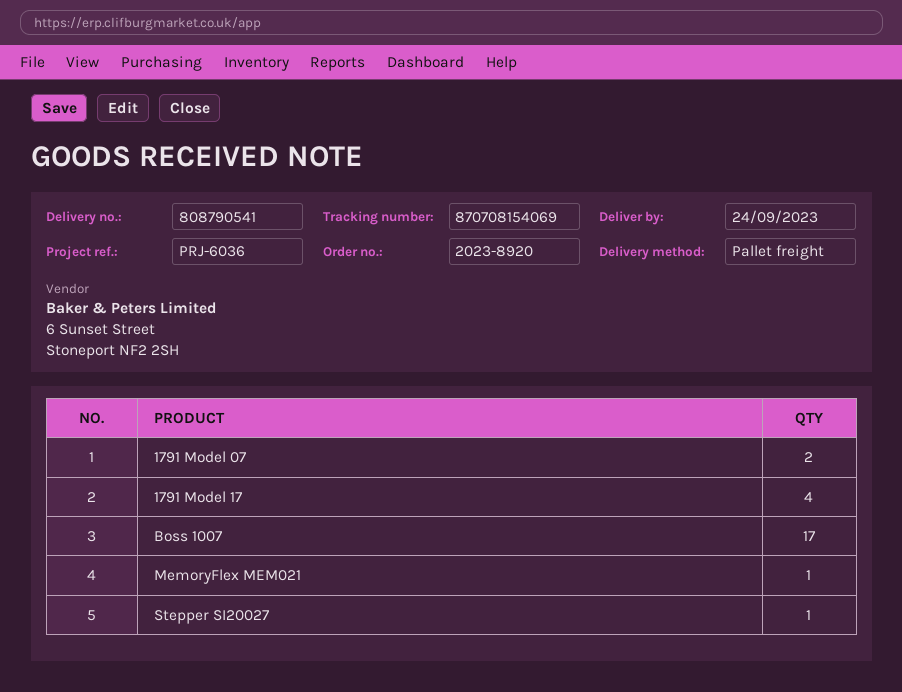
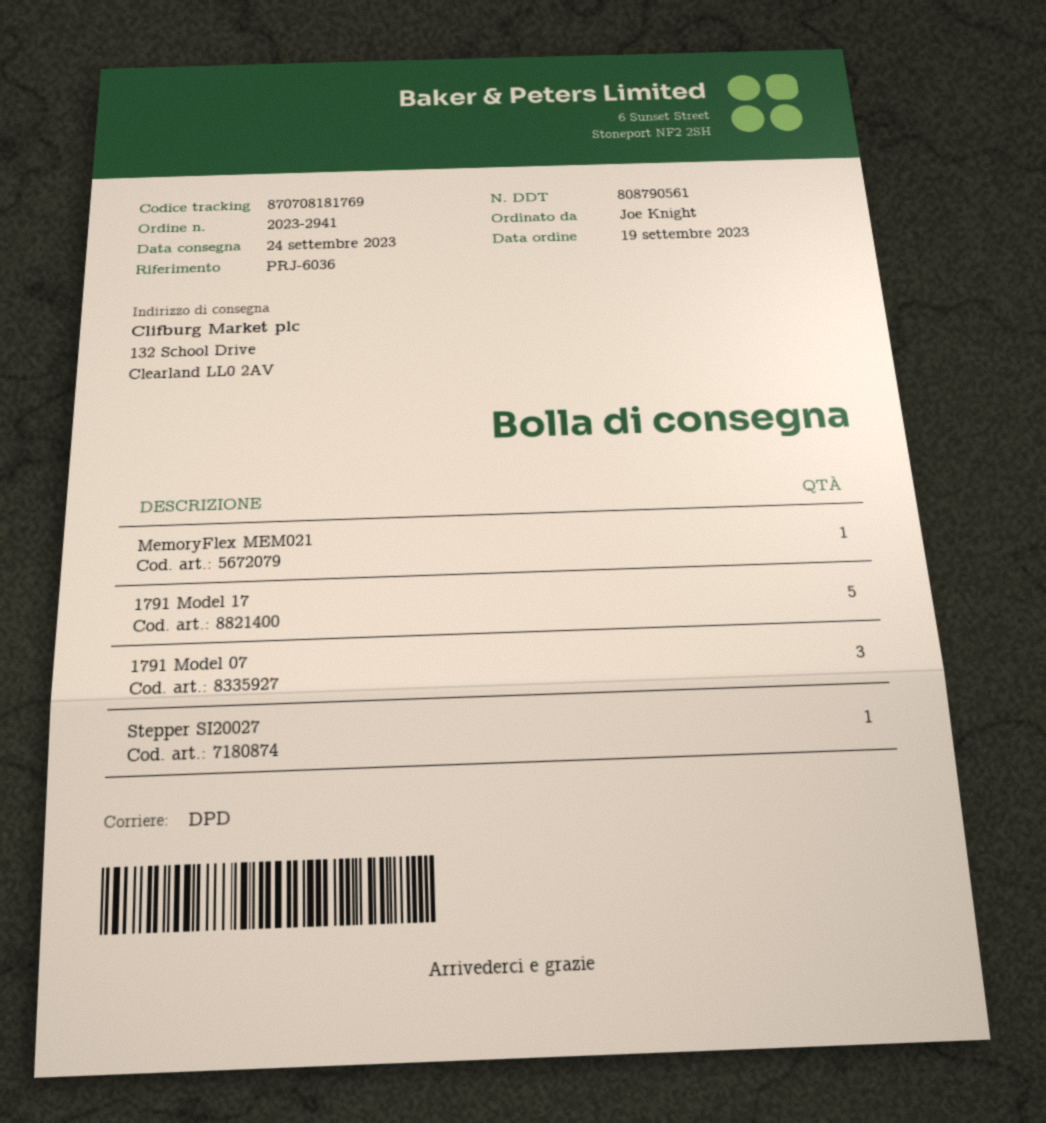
order number: 2023-8920 -> 2023-2941
delivery note number: 808790541 -> 808790561
shipping method: pallet freight -> DPD
tracking number: 870708154069 -> 870708181769
1791 Model 07: 2 -> 3
1791 Model 17: 4 -> 5
Boss 1007: 17 -> none

